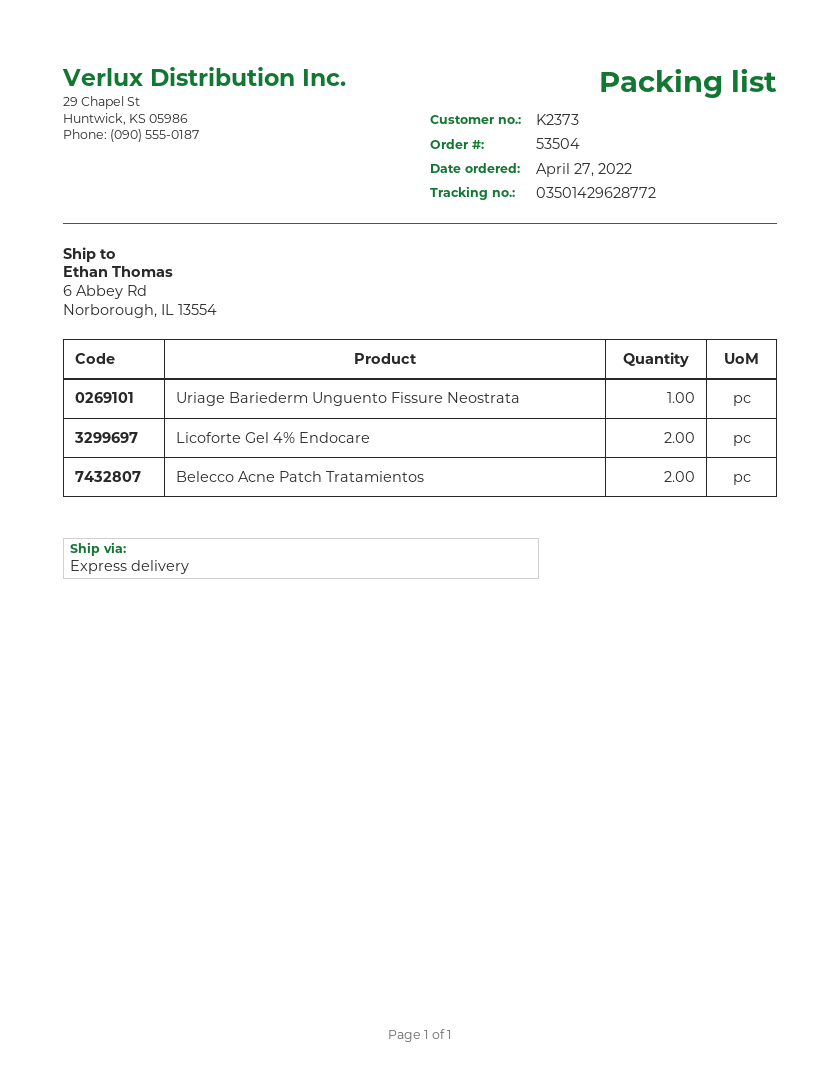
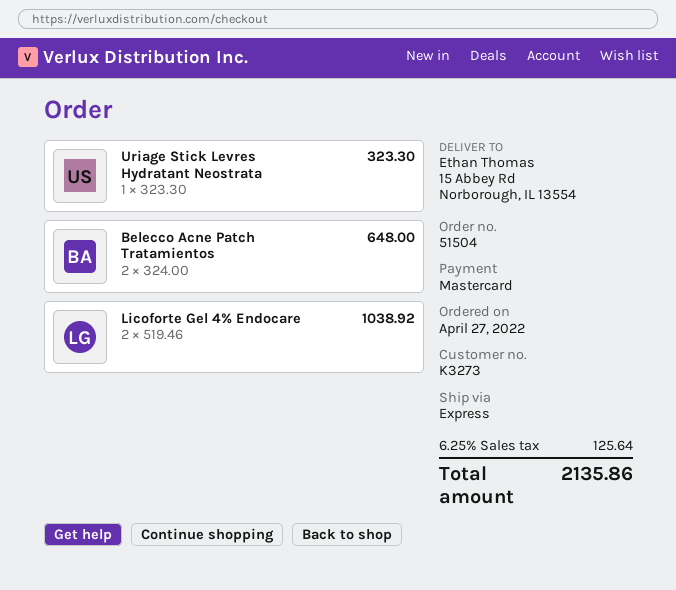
order number: 53504 -> 51504
customer number: K2373 -> K3273
ship to: 6 Abbey Rd, Norborough, IL 13554 -> 15 Abbey Rd, Norborough, IL 13554
Uriage Bariederm Unguento Fissure Neostrata: 1 -> none
Uriage Stick Levres Hydratant Neostrata: none -> 1

